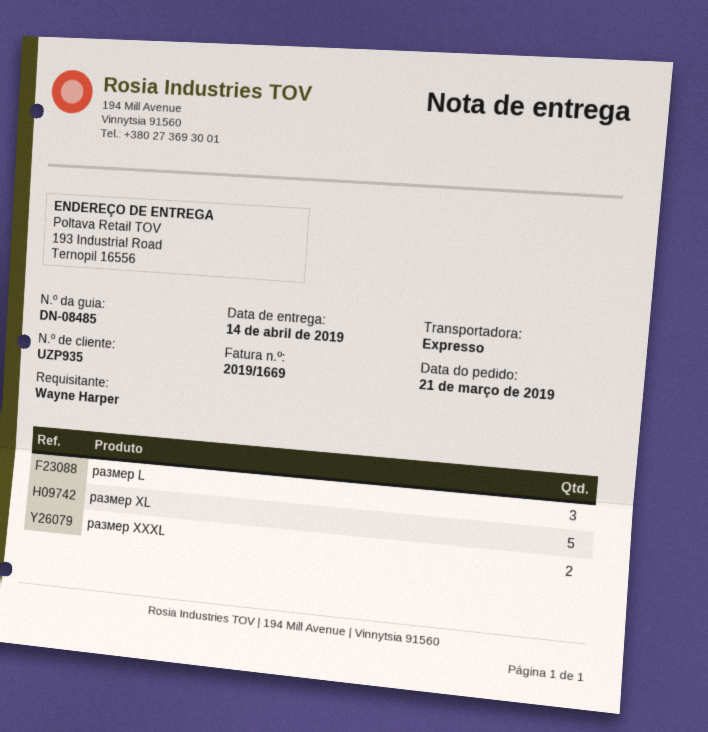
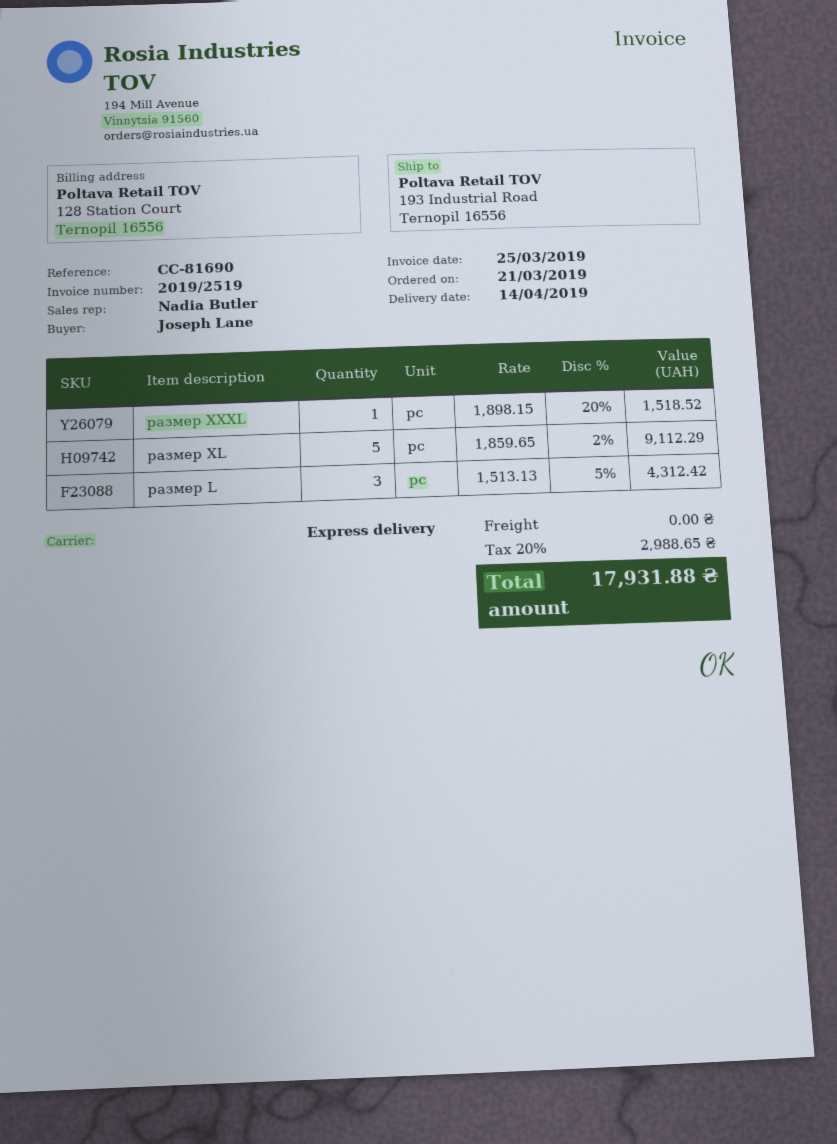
invoice number: 2019/1669 -> 2019/2519
ordered by: Wayne Harper -> Joseph Lane
размер XXXL: 2 -> 1

